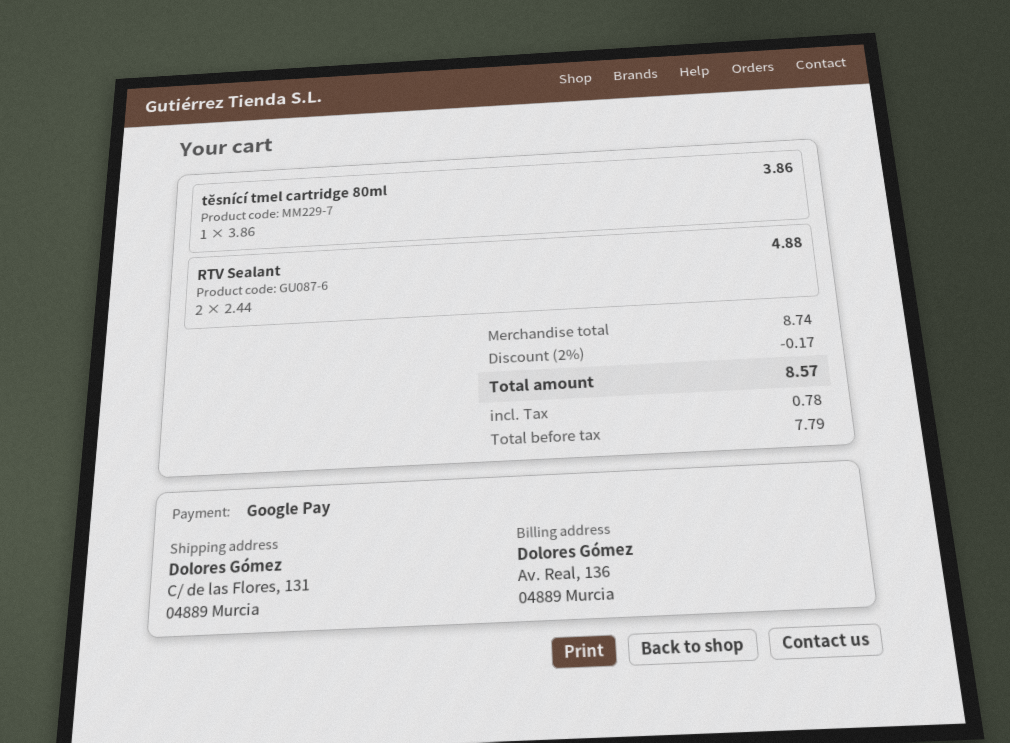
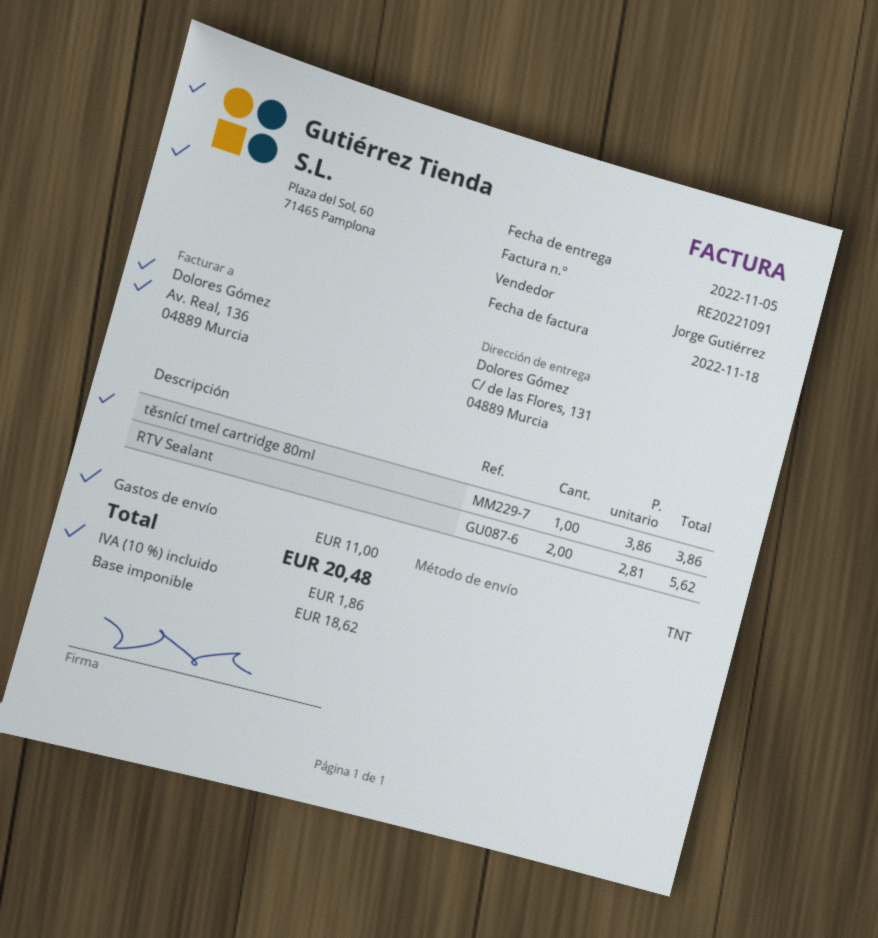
RTV Sealant: 2 x 2.44 = 4.88 -> 2 x 2.81 = 5.62
discount: 2% = 0.17 -> none
shipping: none -> 11.00
net: 7.79 -> 18.62
tax: 0.78 -> 1.86
total: 8.57 -> 20.48

